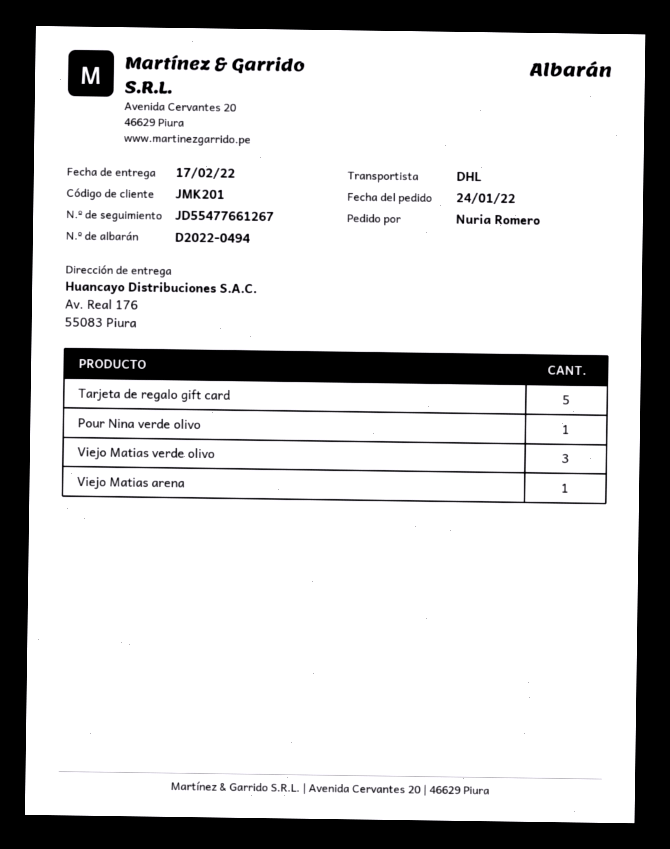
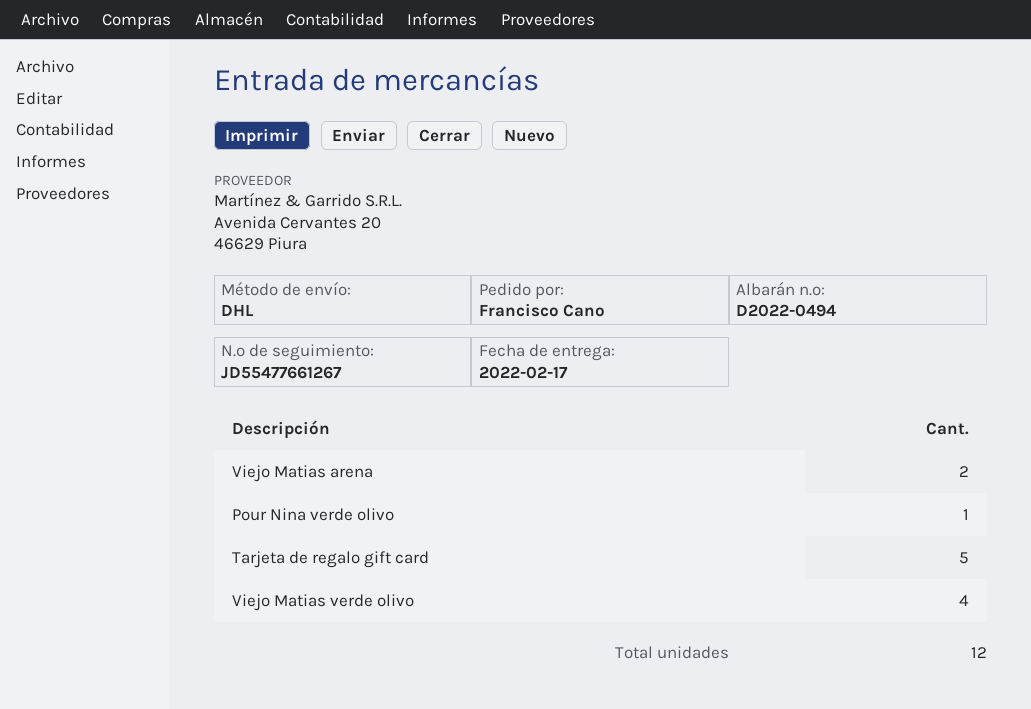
ordered by: Nuria Romero -> Francisco Cano
Viejo Matias verde olivo: 3 -> 4
Viejo Matias arena: 1 -> 2

